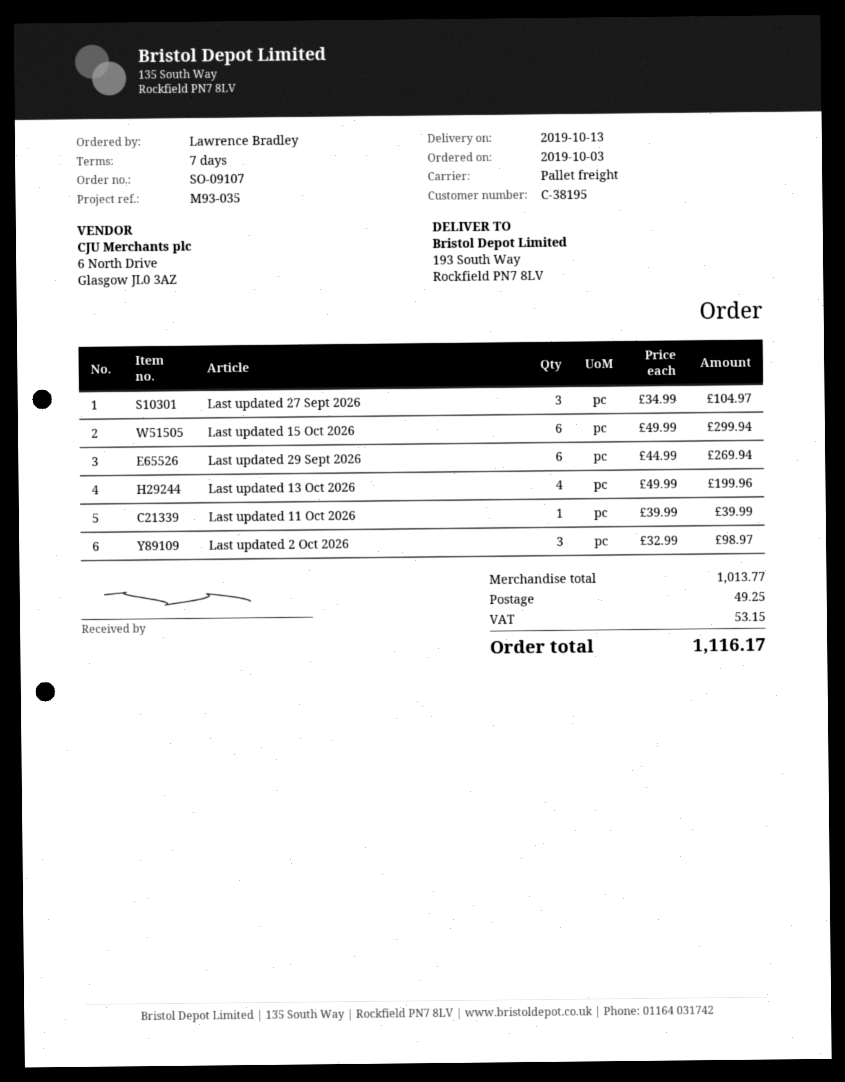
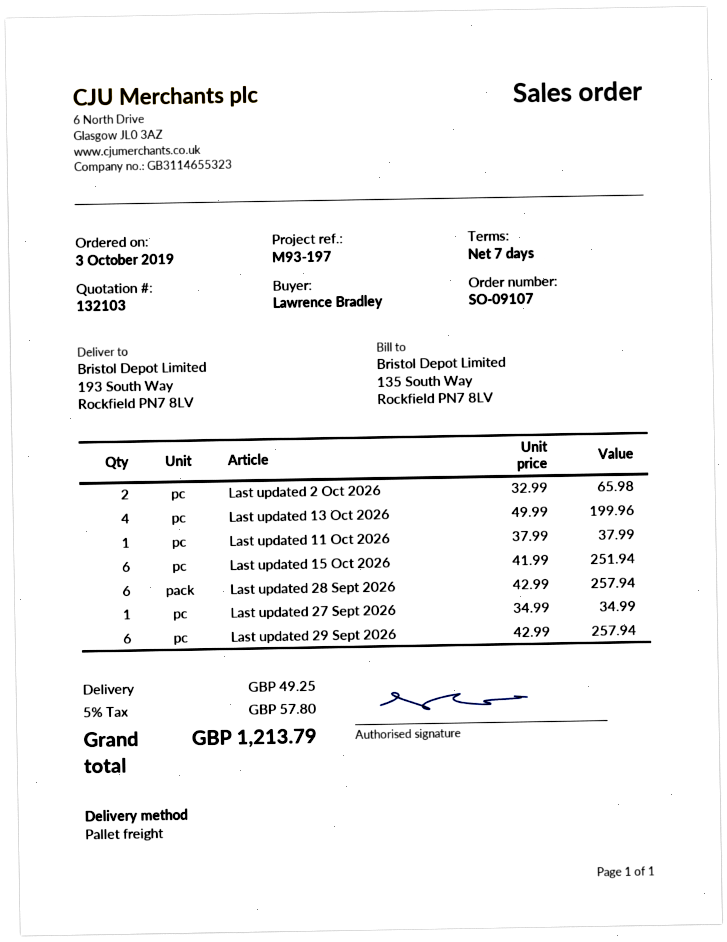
reference: M93-035 -> M93-197
Last updated 27 Sept 2026: 3 x 34.99 = 104.97 -> 1 x 34.99 = 34.99
Last updated 15 Oct 2026: 6 x 49.99 = 299.94 -> 6 x 41.99 = 251.94
Last updated 29 Sept 2026: 6 x 44.99 = 269.94 -> 6 x 42.99 = 257.94
Last updated 11 Oct 2026: 1 x 39.99 = 39.99 -> 1 x 37.99 = 37.99
Last updated 2 Oct 2026: 3 x 32.99 = 98.97 -> 2 x 32.99 = 65.98
Last updated 28 Sept 2026: none -> 6 x 42.99 = 257.94
tax: 53.15 -> 57.80
total: 1116.17 -> 1213.79

